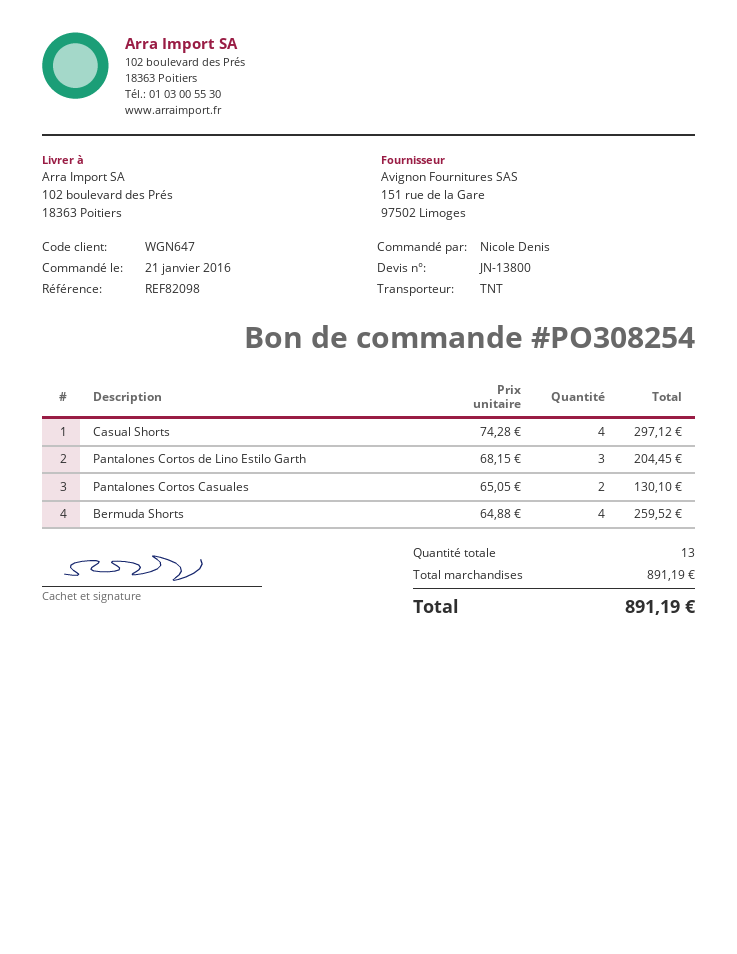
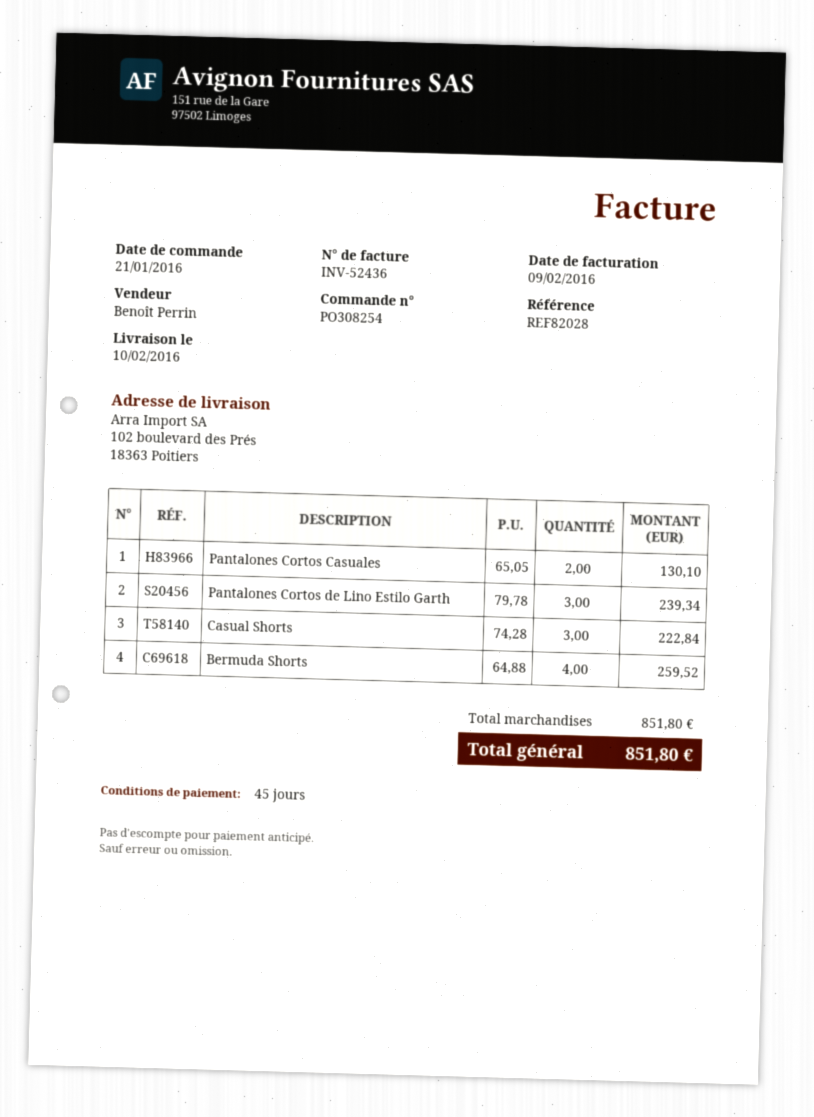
reference: REF82098 -> REF82028
Casual Shorts: 4 x 74.28 = 297.12 -> 3 x 74.28 = 222.84
Pantalones Cortos de Lino Estilo Garth: 3 x 68.15 = 204.45 -> 3 x 79.78 = 239.34
subtotal: 891.19 -> 851.80
total: 891.19 -> 851.80

